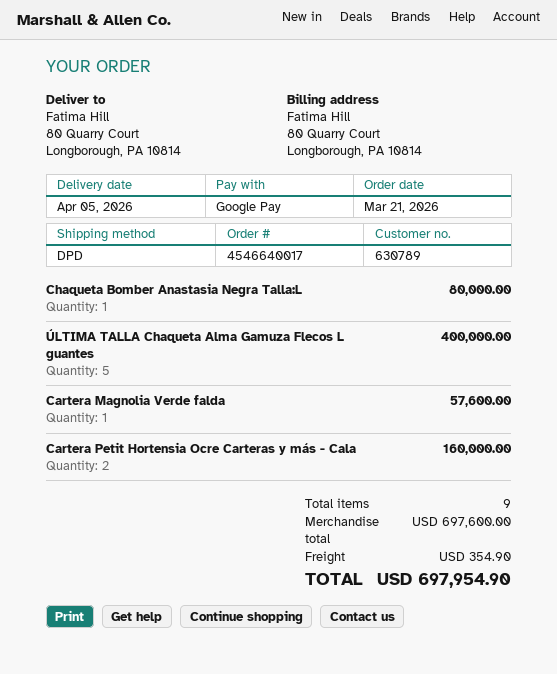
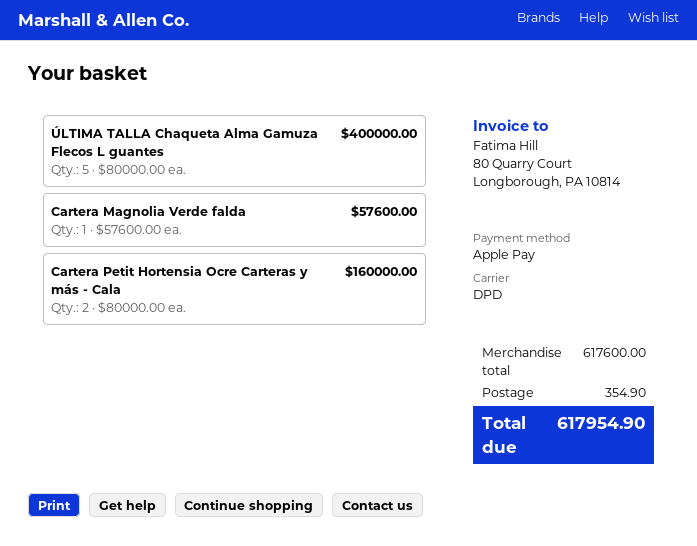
payment method: Google Pay -> Apple Pay
Chaqueta Bomber Anastasia Negra Talla:L: 1 for 80000.00 -> none
subtotal: 697600.00 -> 617600.00
total: 697954.90 -> 617954.90

